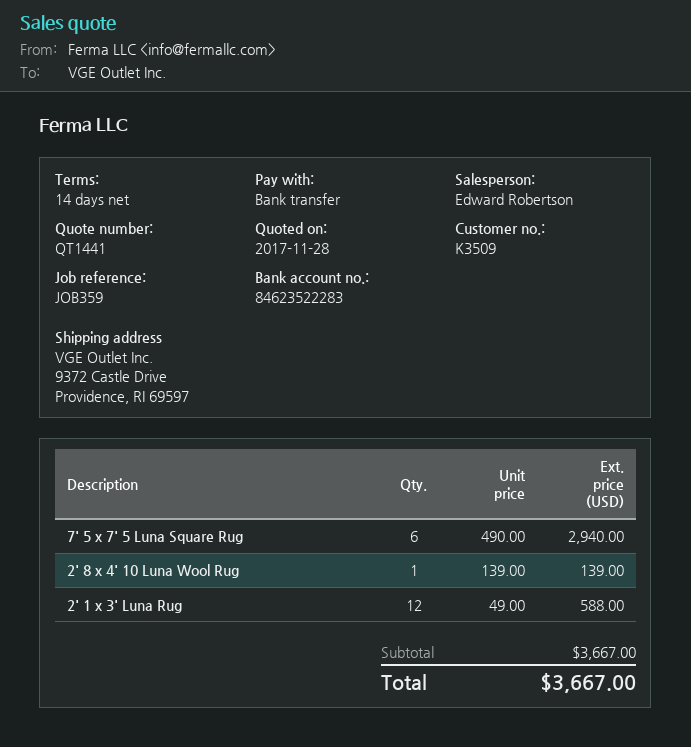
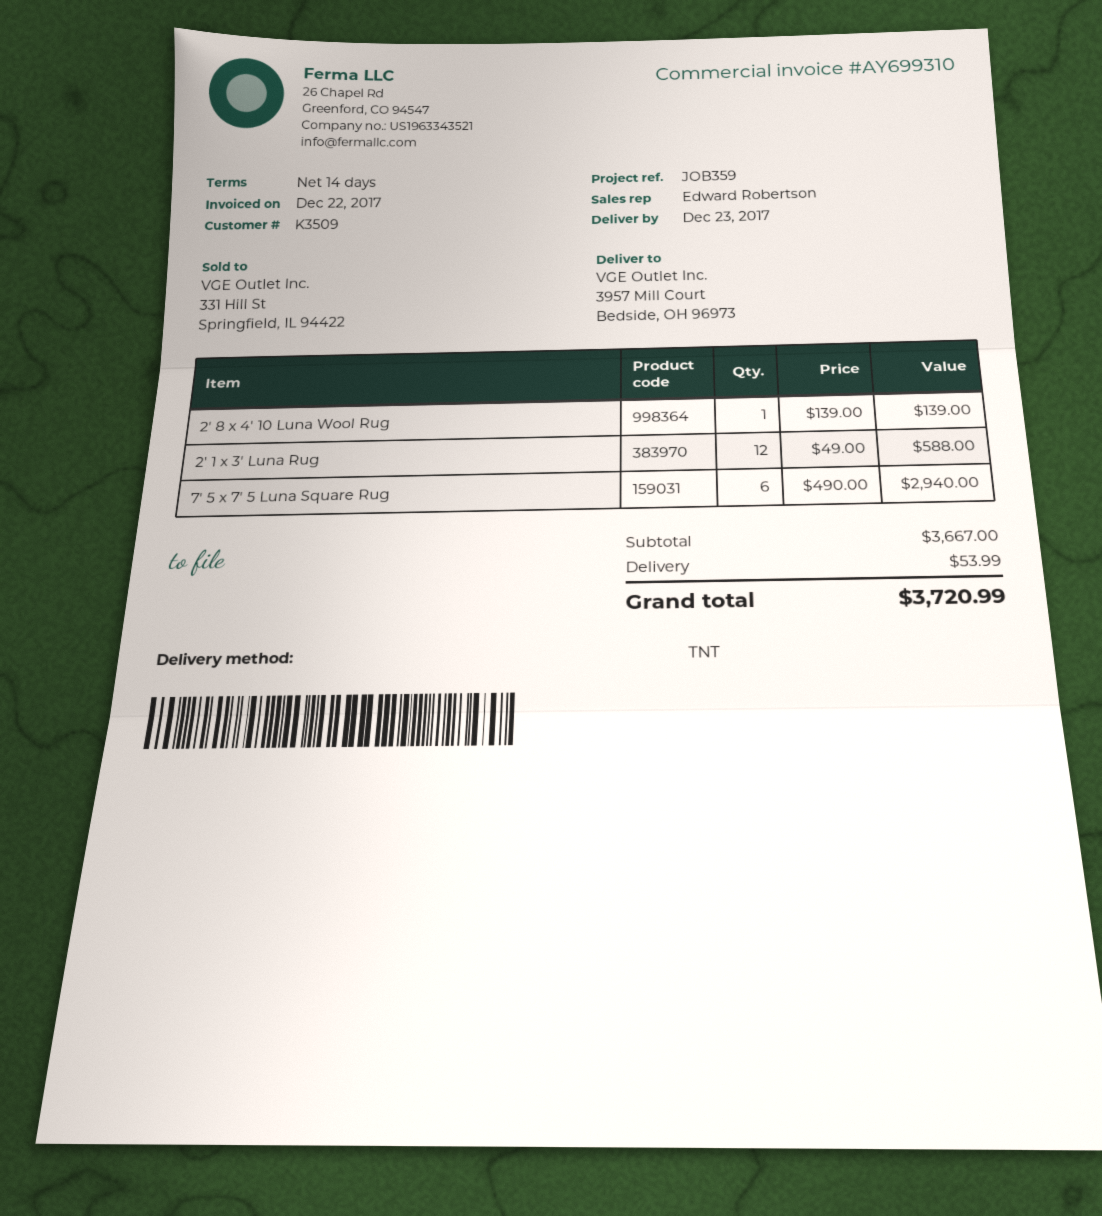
ship to: 9372 Castle Drive, Providence, RI 69597 -> 3957 Mill Court, Bedside, OH 96973
shipping: none -> 53.99
total: 3667.00 -> 3720.99

